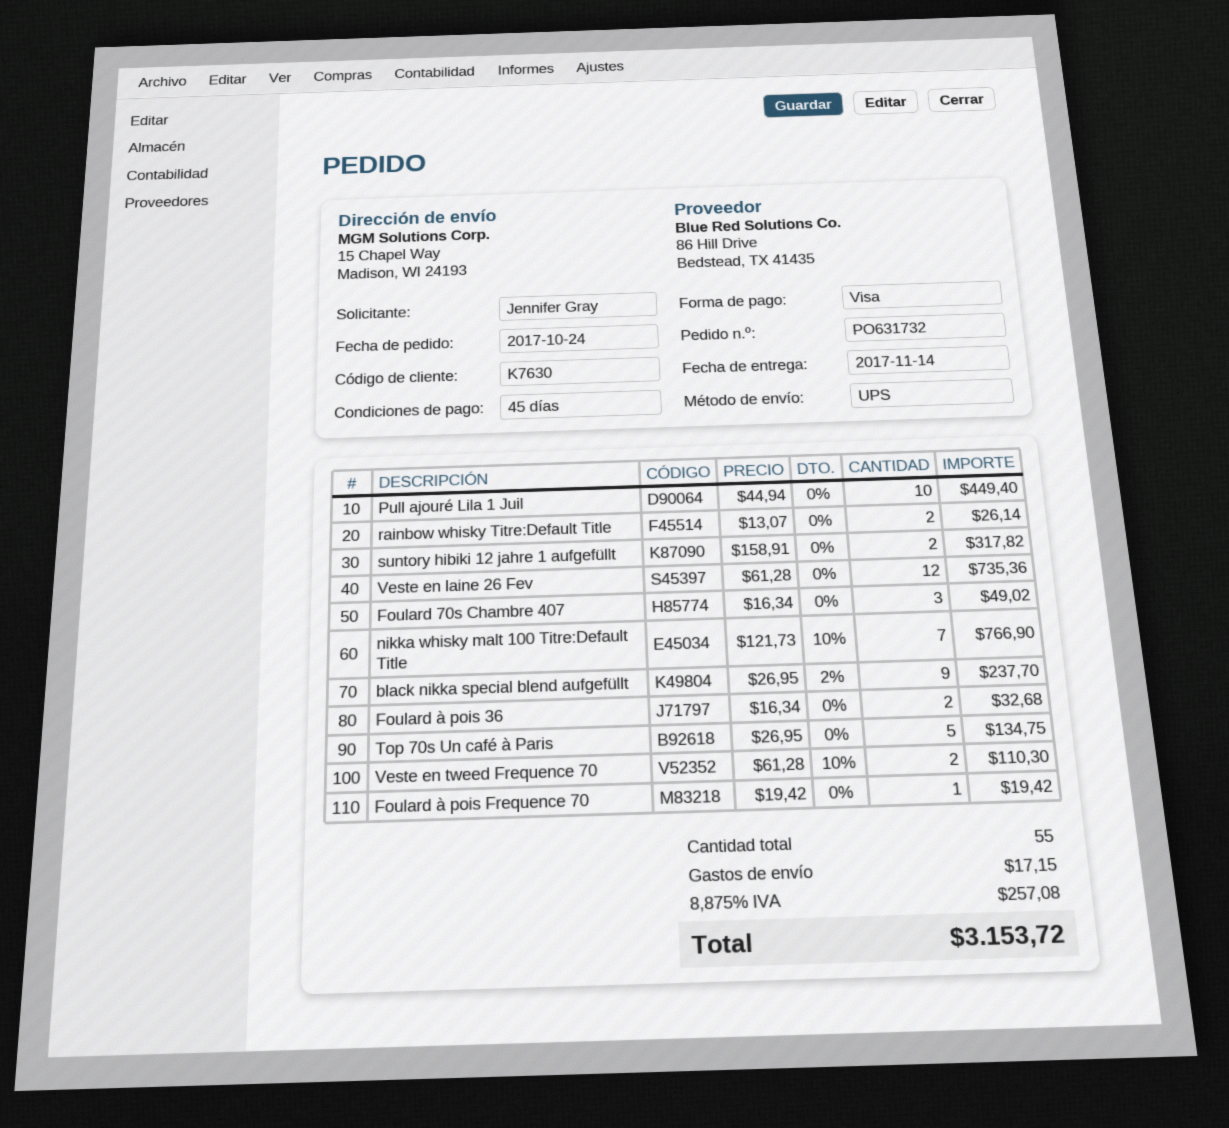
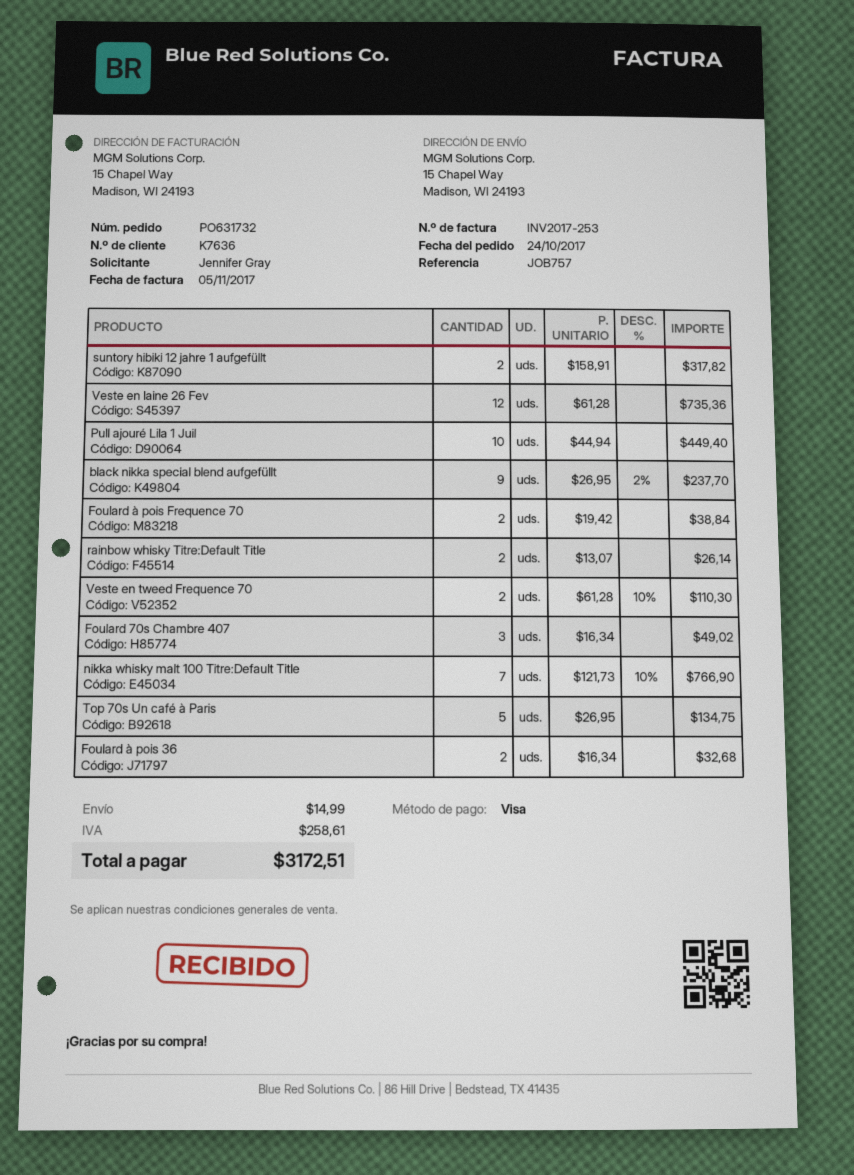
customer number: K7630 -> K7636
Foulard à pois Frequence 70: 1 x 19.42 = 19.42 -> 2 x 19.42 = 38.84
shipping: 17.15 -> 14.99
tax: 257.08 -> 258.61
total: 3153.72 -> 3172.51

